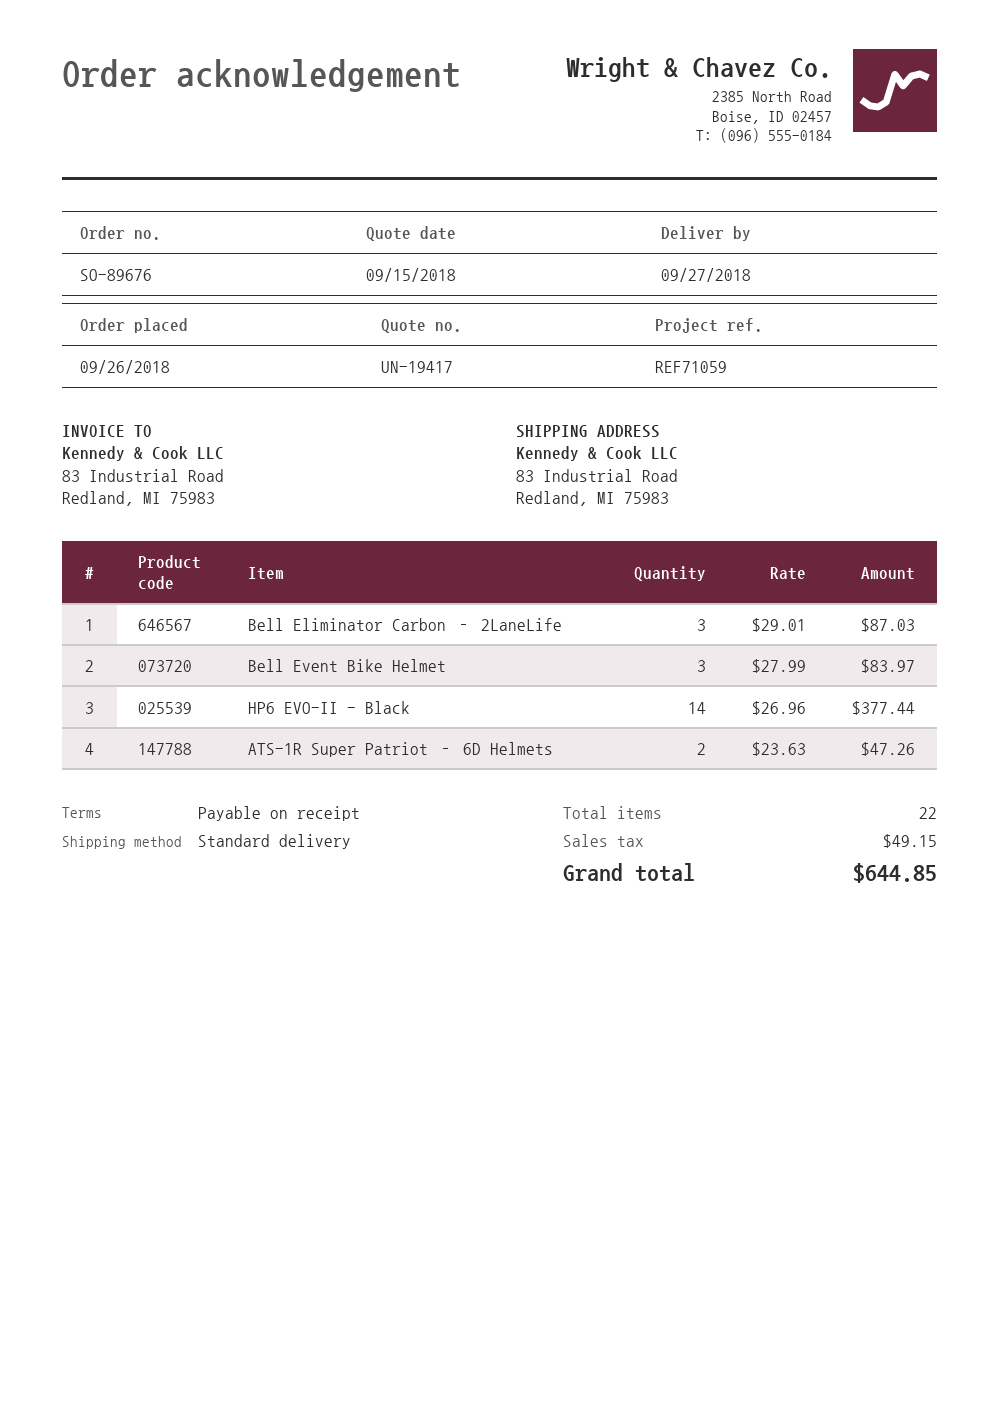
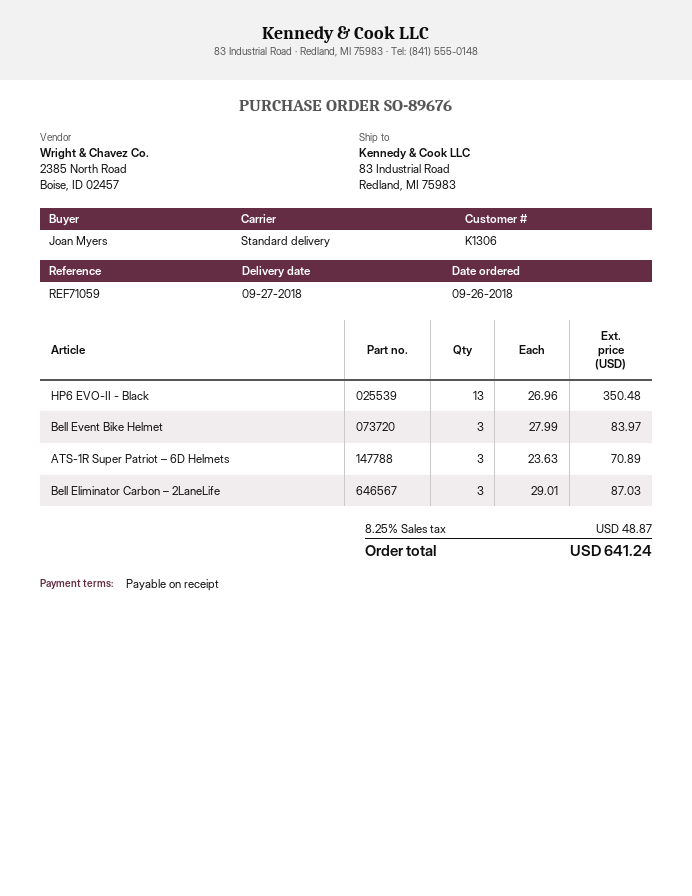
HP6 EVO-II - Black: 14 x 26.96 = 377.44 -> 13 x 26.96 = 350.48
ATS-1R Super Patriot – 6D Helmets: 2 x 23.63 = 47.26 -> 3 x 23.63 = 70.89
tax: 49.15 -> 48.87
total: 644.85 -> 641.24

